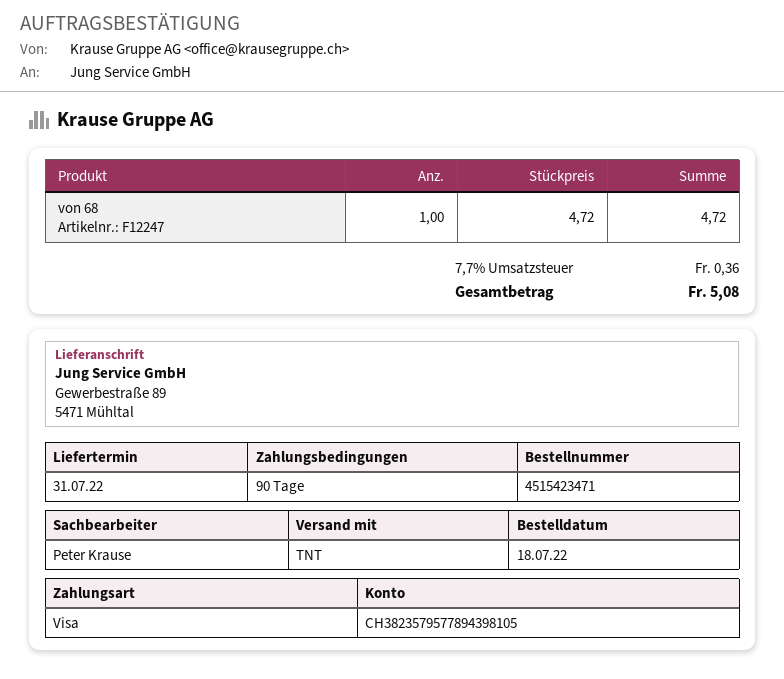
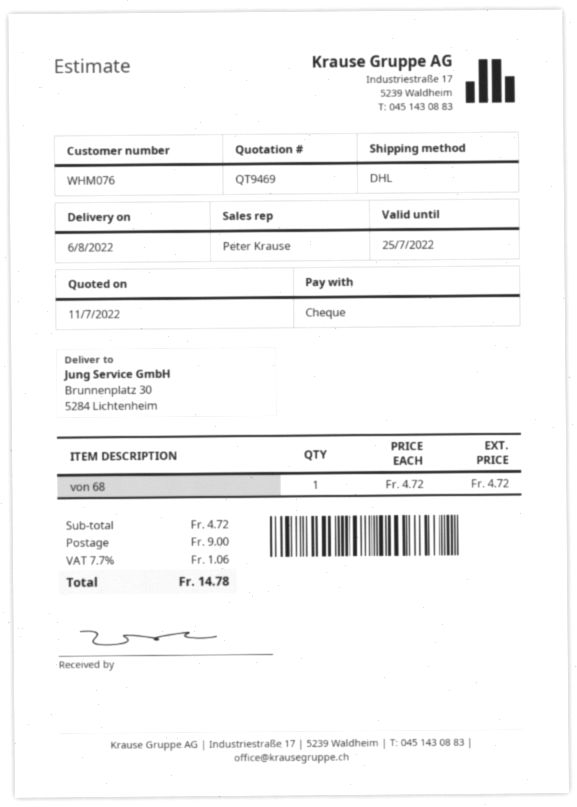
delivery date: 2022-07-31 -> 2022-08-06
payment method: Visa -> cheque
shipping method: TNT -> DHL
ship to: Gewerbestraße 89, 5471 Mühltal -> Brunnenplatz 30, 5284 Lichtenheim
shipping: none -> 9.00
tax: 7.7% = 0.36 -> 7.7% = 1.06
total: 5.08 -> 14.78

